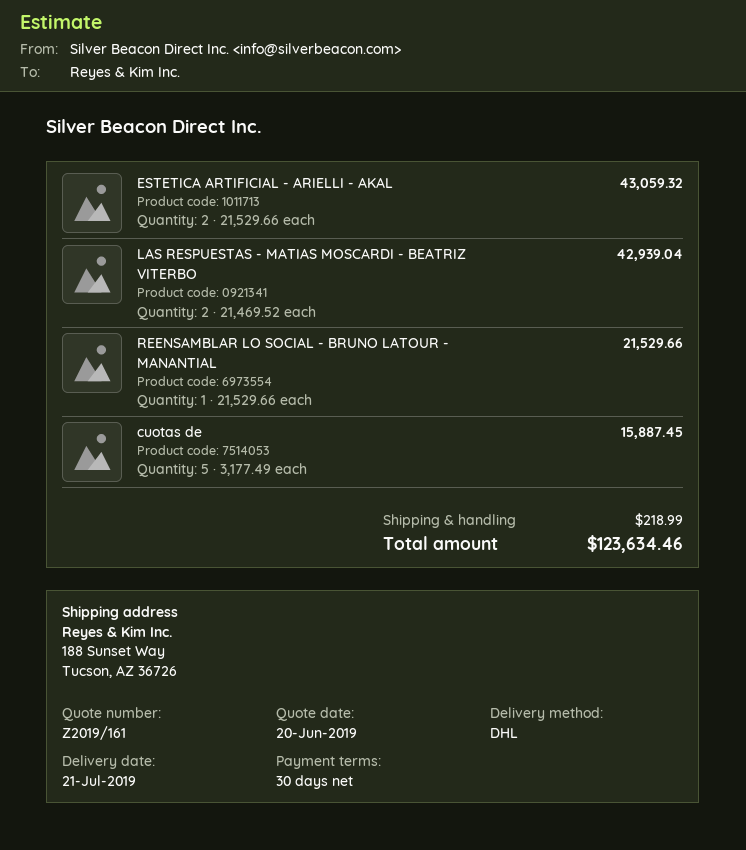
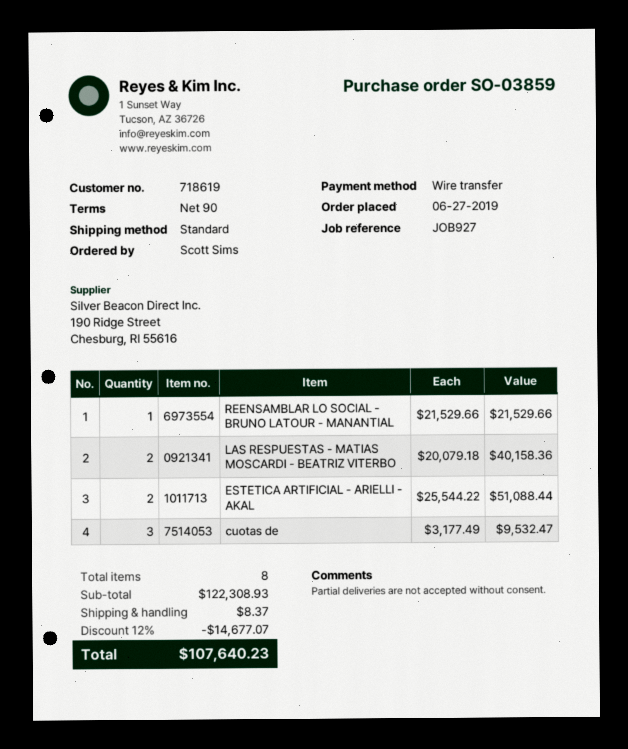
payment terms: 30 days -> 90 days
shipping method: DHL -> standard
ESTETICA ARTIFICIAL - ARIELLI - AKAL: 2 x 21529.66 = 43059.32 -> 2 x 25544.22 = 51088.44
LAS RESPUESTAS - MATIAS MOSCARDI - BEATRIZ VITERBO: 2 x 21469.52 = 42939.04 -> 2 x 20079.18 = 40158.36
cuotas de: 5 x 3177.49 = 15887.45 -> 3 x 3177.49 = 9532.47
discount: none -> 12% = 14677.07
shipping: 218.99 -> 8.37
total: 123634.46 -> 107640.23

